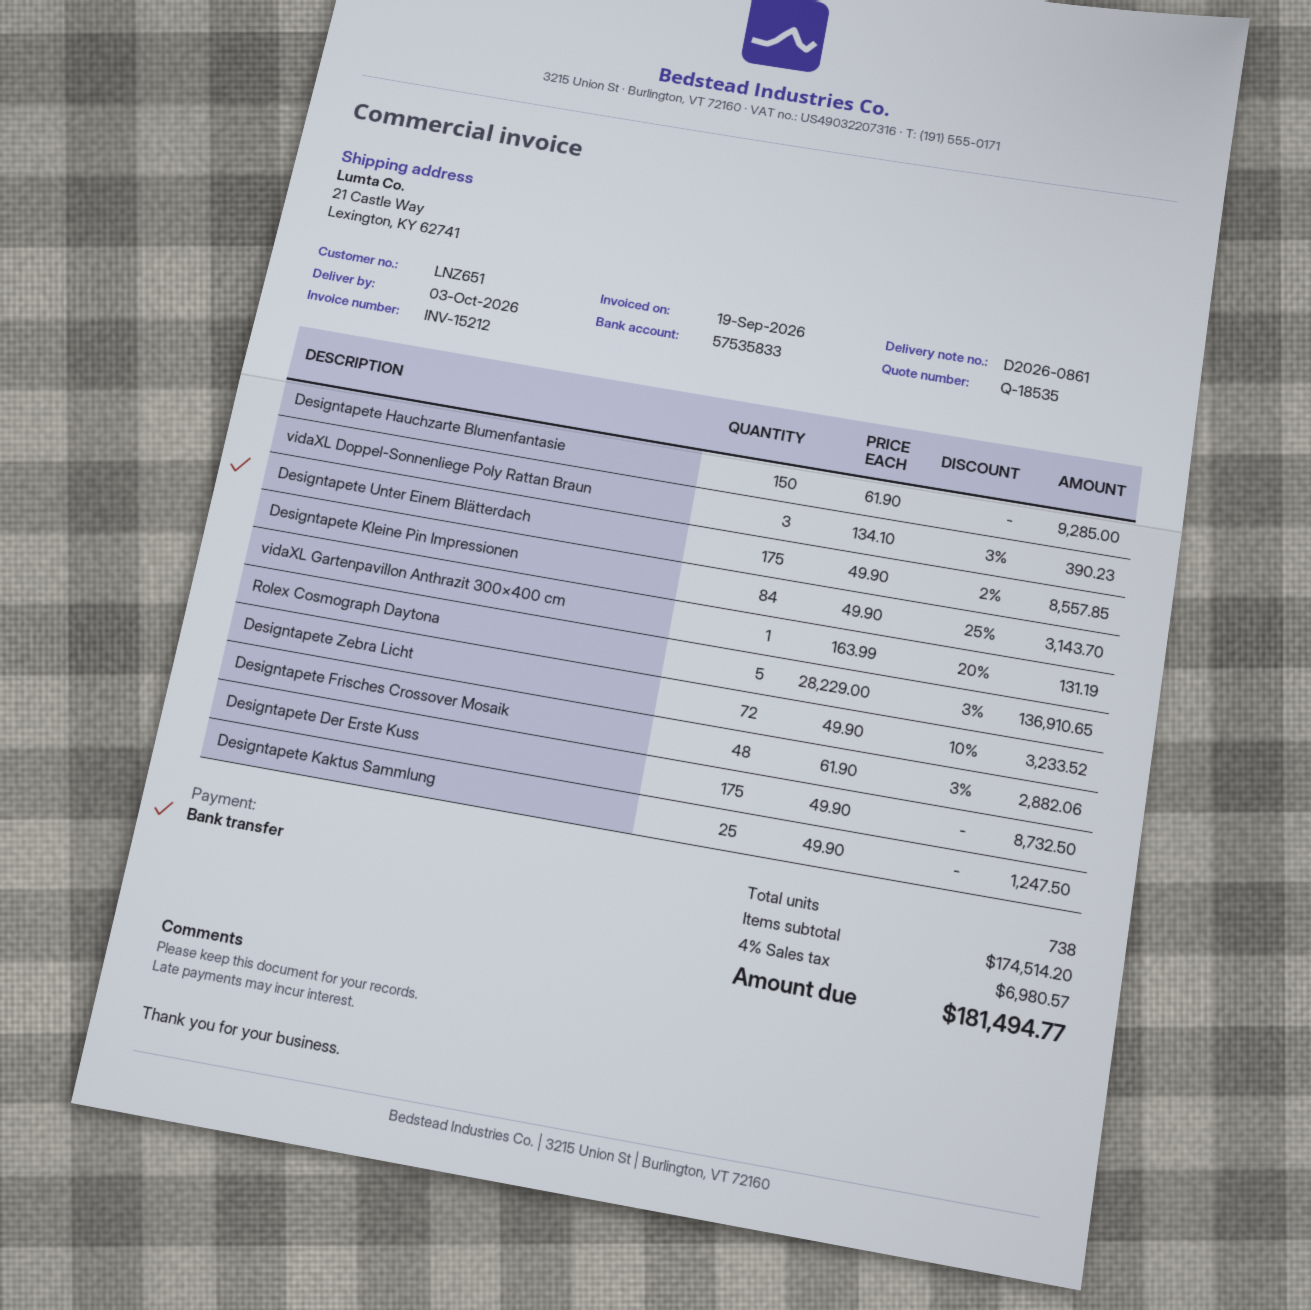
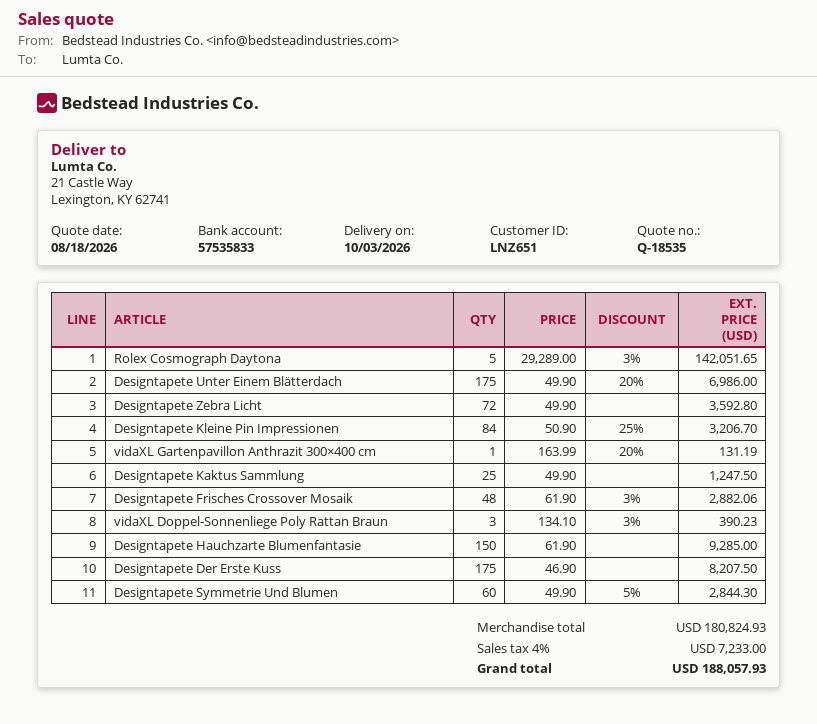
Designtapete Unter Einem Blätterdach: 175 x 49.90 - 2% = 8557.85 -> 175 x 49.90 - 20% = 6986.00
Designtapete Kleine Pin Impressionen: 84 x 49.90 - 25% = 3143.70 -> 84 x 50.90 - 25% = 3206.70
Rolex Cosmograph Daytona: 5 x 28229.00 - 3% = 136910.65 -> 5 x 29289.00 - 3% = 142051.65
Designtapete Zebra Licht: 72 x 49.90 - 10% = 3233.52 -> 72 x 49.90 = 3592.80
Designtapete Der Erste Kuss: 175 x 49.90 = 8732.50 -> 175 x 46.90 = 8207.50
Designtapete Symmetrie Und Blumen: none -> 60 x 49.90 - 5% = 2844.30
subtotal: 174514.20 -> 180824.93
tax: 4% = 6980.57 -> 4% = 7233.00
total: 181494.77 -> 188057.93

